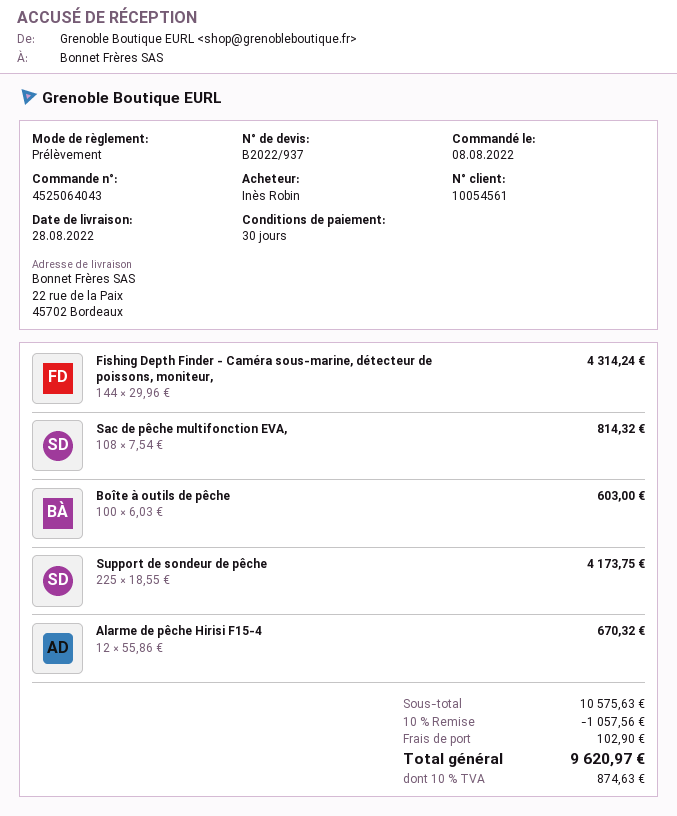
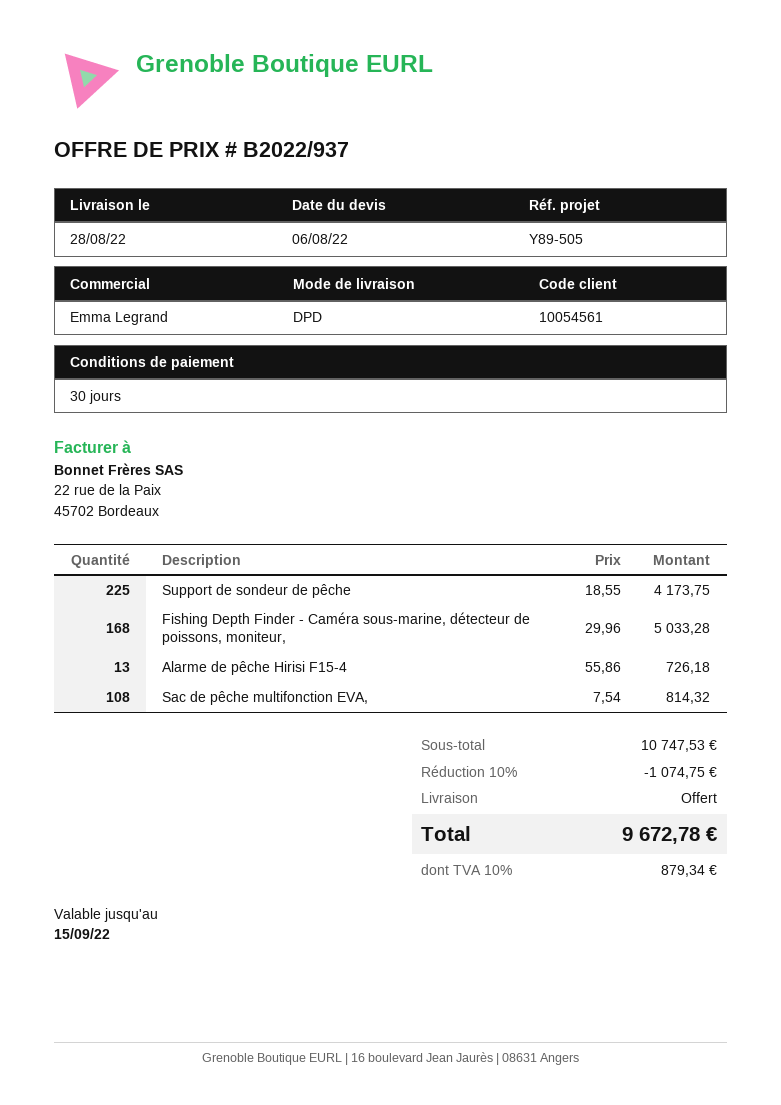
Fishing Depth Finder - Caméra sous-marine, détecteur de poissons, moniteur,: 144 x 29.96 = 4314.24 -> 168 x 29.96 = 5033.28
Boîte à outils de pêche: 100 x 6.03 = 603.00 -> none
Alarme de pêche Hirisi F15-4: 12 x 55.86 = 670.32 -> 13 x 55.86 = 726.18
subtotal: 10575.63 -> 10747.53
discount: 10% = 1057.56 -> 10% = 1074.75
shipping: 102.90 -> 0.00
tax: 10% = 874.63 -> 10% = 879.34
total: 9620.97 -> 9672.78

